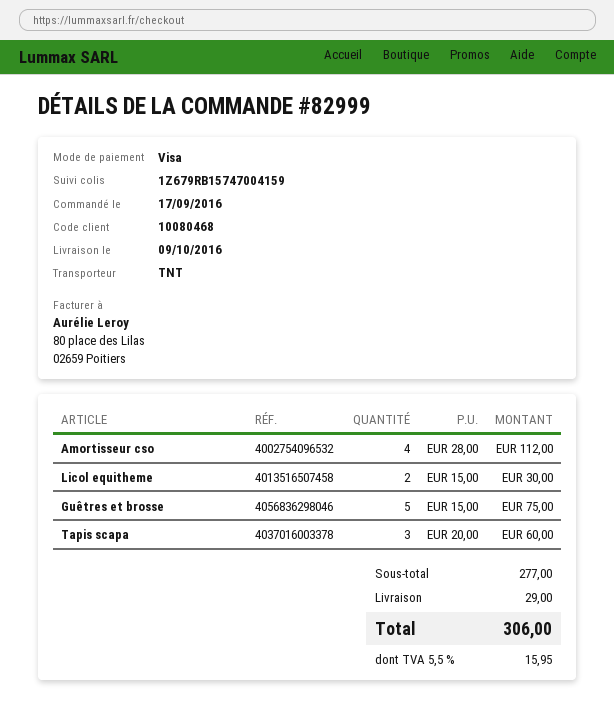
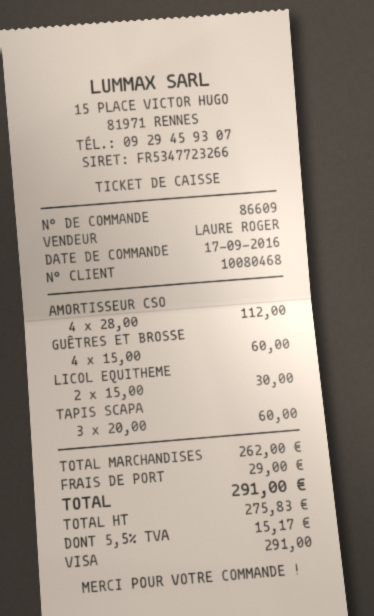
order number: 82999 -> 86609
Guêtres et brosse: 5 x 15.00 = 75.00 -> 4 x 15.00 = 60.00
subtotal: 277.00 -> 262.00
tax: 5.5% = 15.95 -> 5.5% = 15.17
total: 306.00 -> 291.00

